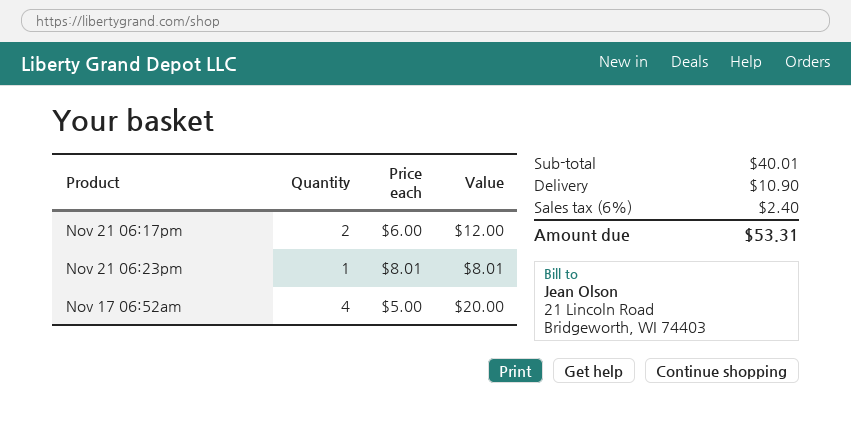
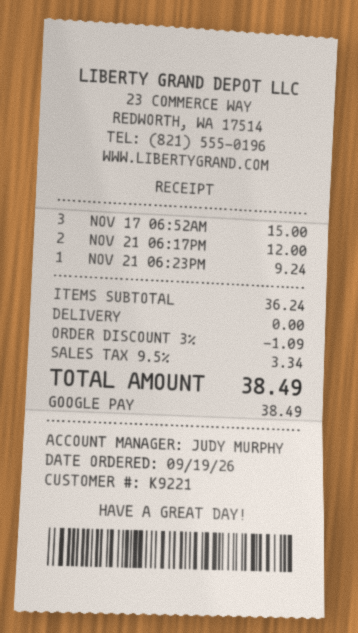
Nov 21 06:23pm: 1 for 8.01 -> 1 for 9.24
Nov 17 06:52am: 4 for 20.00 -> 3 for 15.00
subtotal: 40.01 -> 36.24
discount: none -> 3% = 1.09
shipping: 10.90 -> 0.00
tax: 6% = 2.40 -> 9.5% = 3.34
total: 53.31 -> 38.49

